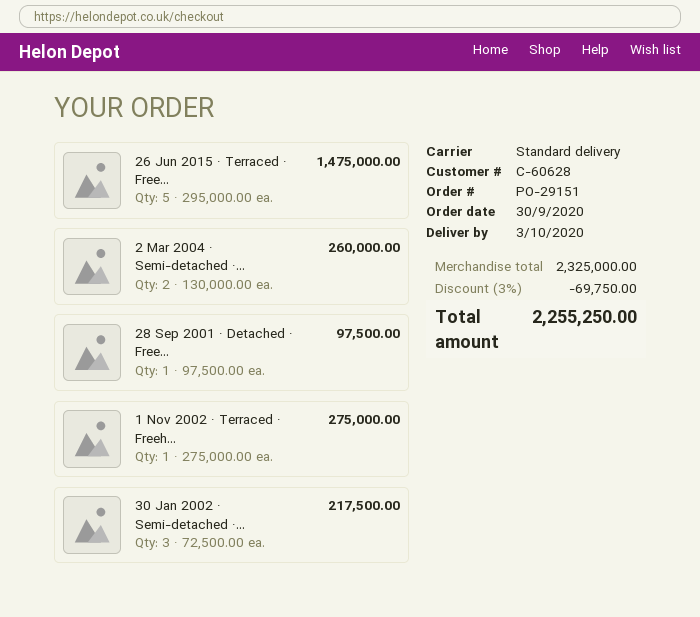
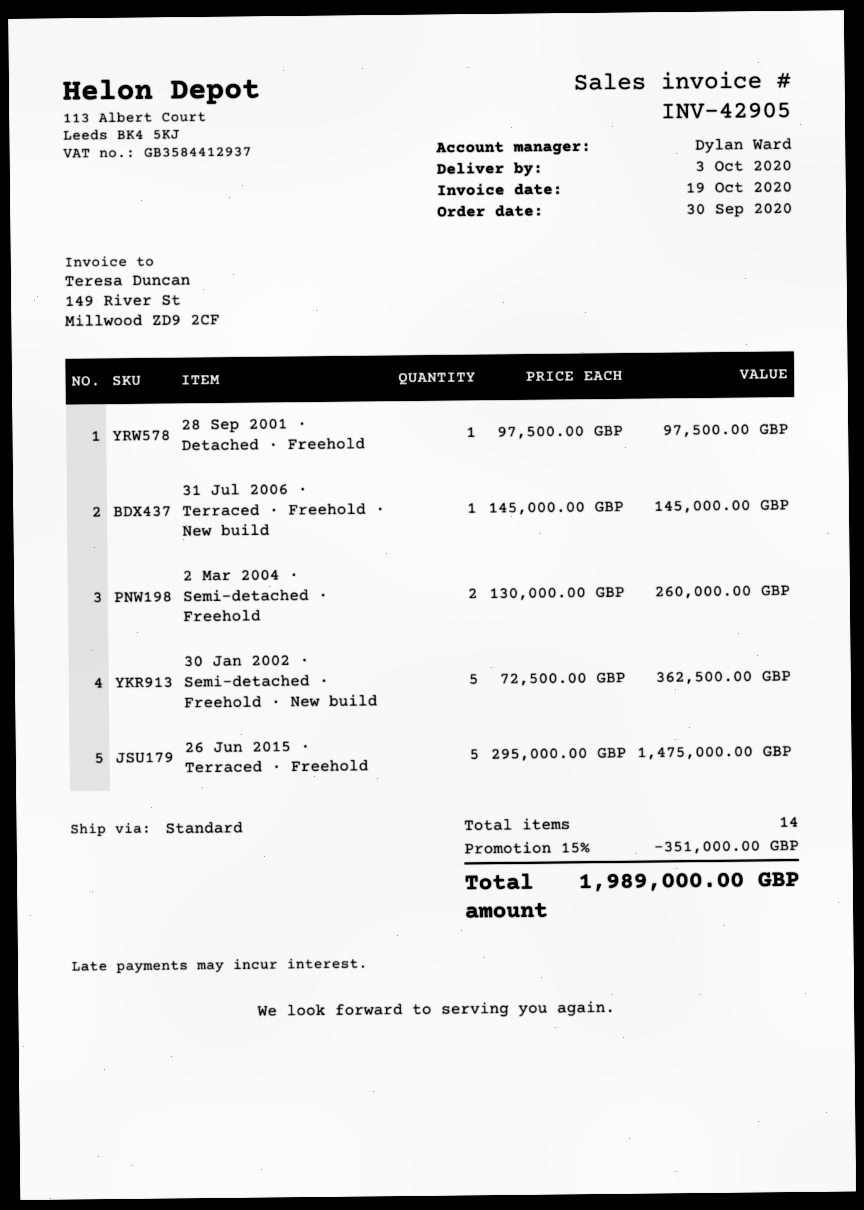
1 Nov 2002 · Terraced · Freeh...: 1 x 275000.00 = 275000.00 -> none
30 Jan 2002 · Semi-detached ·...: 3 x 72500.00 = 217500.00 -> 5 x 72500.00 = 362500.00
31 Jul 2006 · Terraced · Freehold · New build: none -> 1 x 145000.00 = 145000.00
discount: 3% = 69750.00 -> 15% = 351000.00
total: 2255250.00 -> 1989000.00

